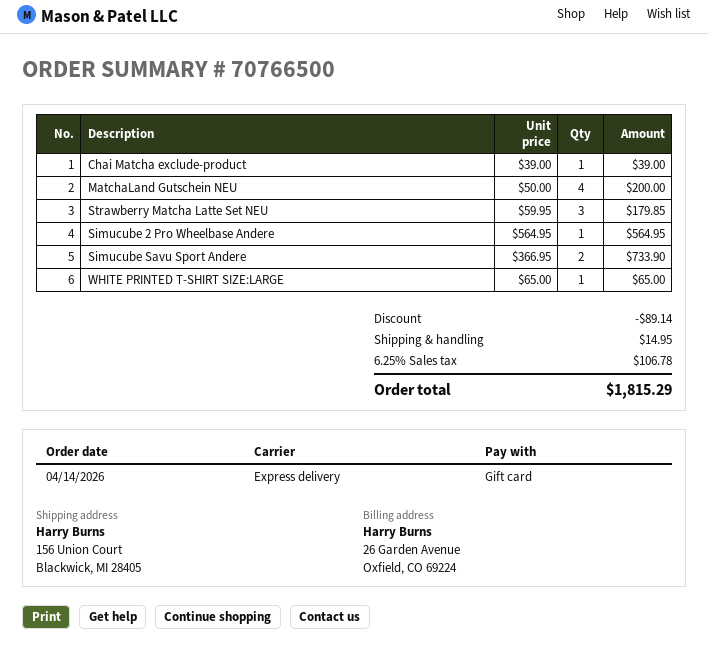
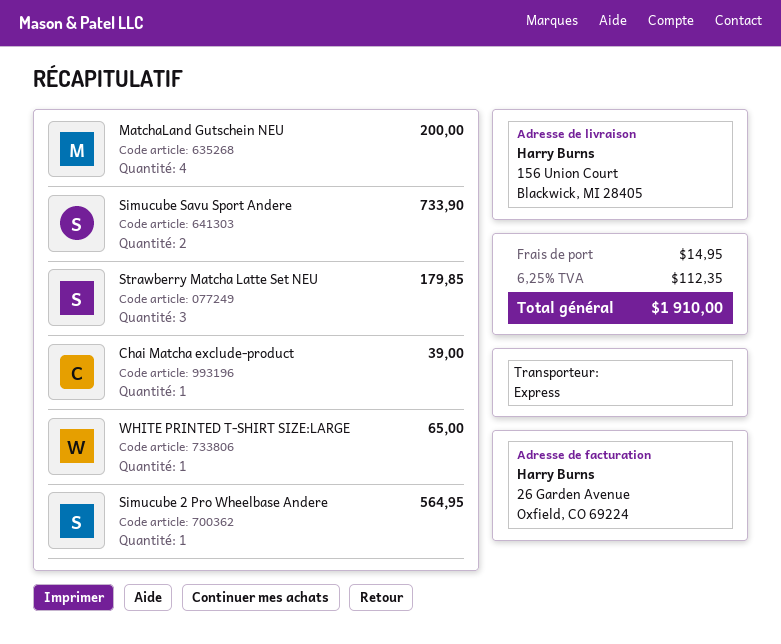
discount: 89.14 -> none
tax: 6.25% = 106.78 -> 6.25% = 112.35
total: 1815.29 -> 1910.00

